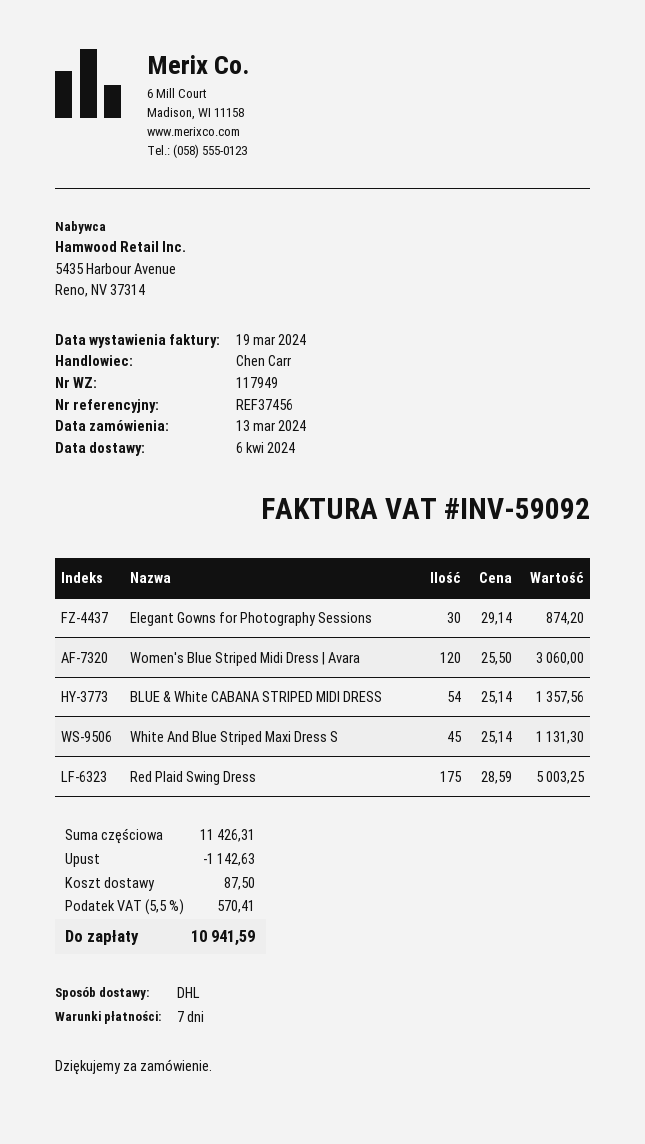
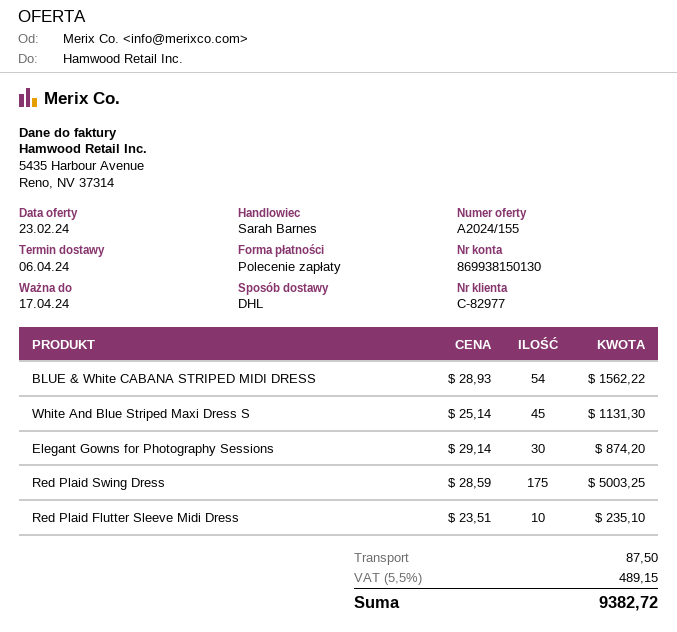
sales rep: Chen Carr -> Sarah Barnes
Women's Blue Striped Midi Dress | Avara: 120 x 25.50 = 3060.00 -> none
BLUE & White CABANA STRIPED MIDI DRESS: 54 x 25.14 = 1357.56 -> 54 x 28.93 = 1562.22
Red Plaid Flutter Sleeve Midi Dress: none -> 10 x 23.51 = 235.10
discount: 1142.63 -> none
tax: 5.5% = 570.41 -> 5.5% = 489.15
total: 10941.59 -> 9382.72

